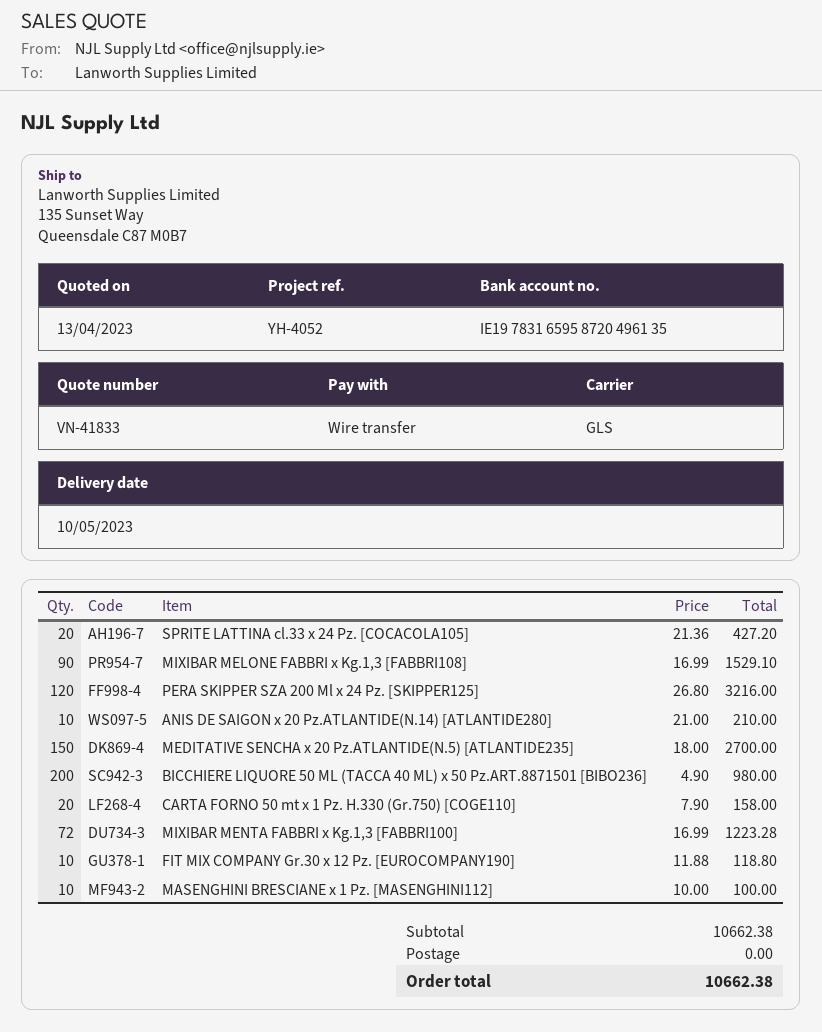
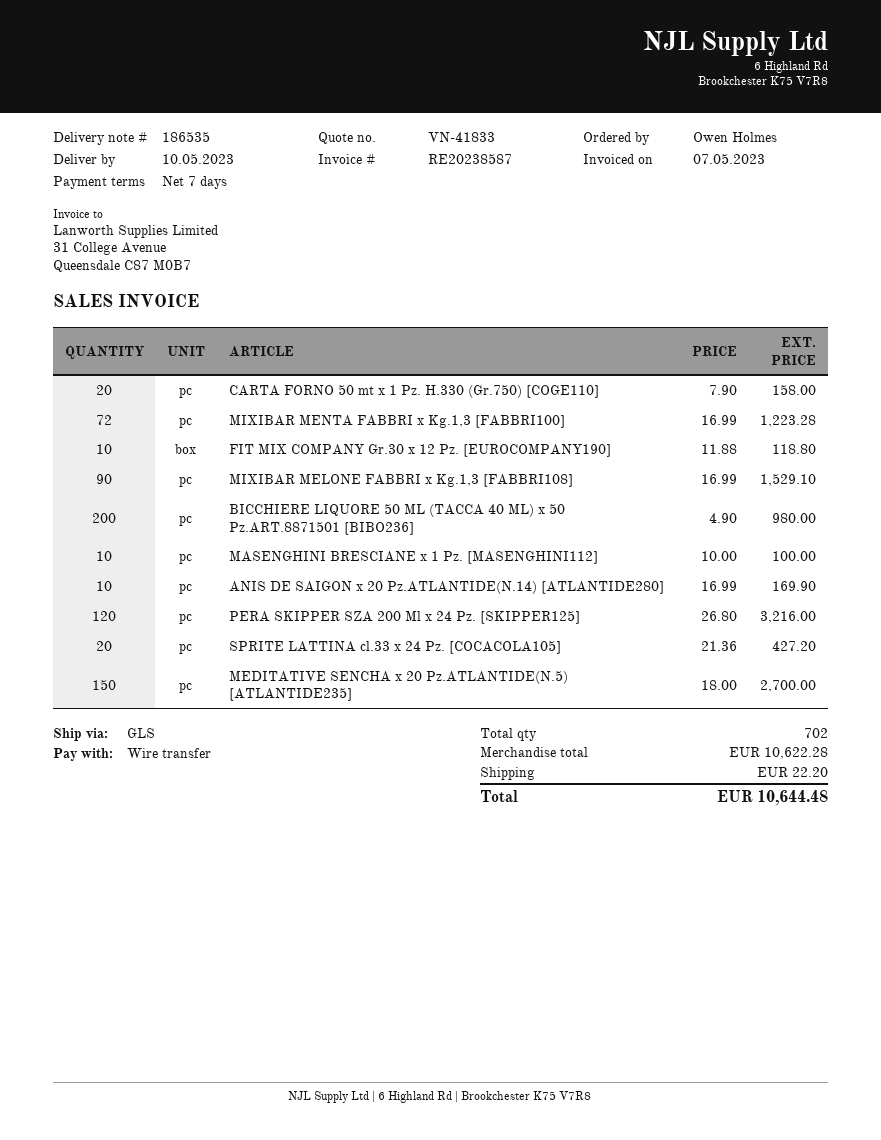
ANIS DE SAIGON x 20 Pz.ATLANTIDE(N.14) [ATLANTIDE280]: 10 x 21.00 = 210.00 -> 10 x 16.99 = 169.90
subtotal: 10662.38 -> 10622.28
shipping: 0.00 -> 22.20
total: 10662.38 -> 10644.48

